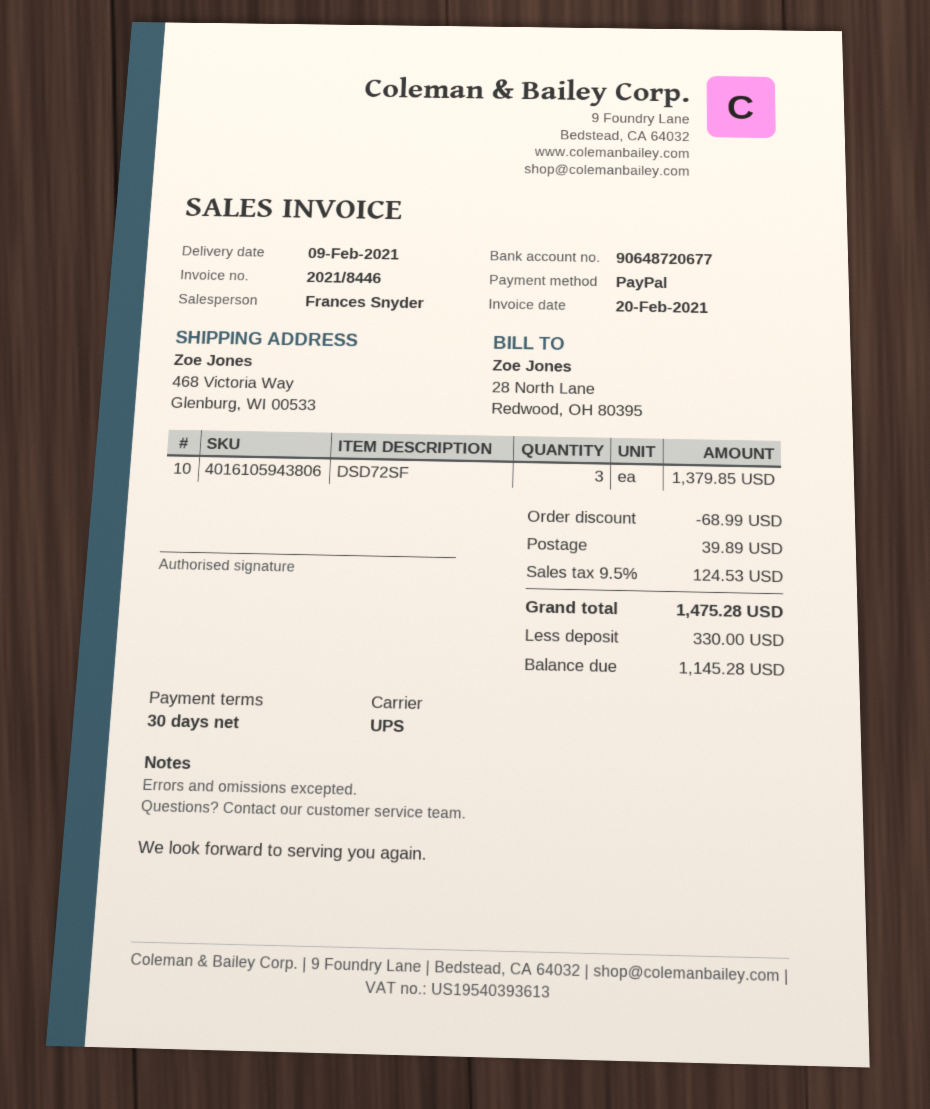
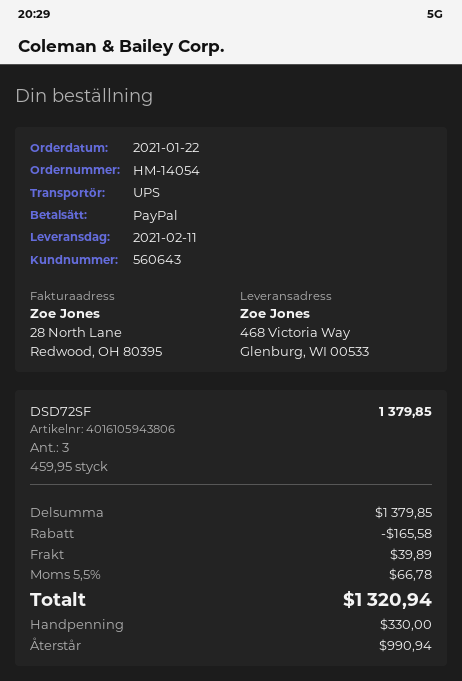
delivery date: 2021-02-09 -> 2021-02-11
discount: 68.99 -> 165.58
tax: 9.5% = 124.53 -> 5.5% = 66.78
total: 1475.28 -> 1320.94
balance: 1145.28 -> 990.94

